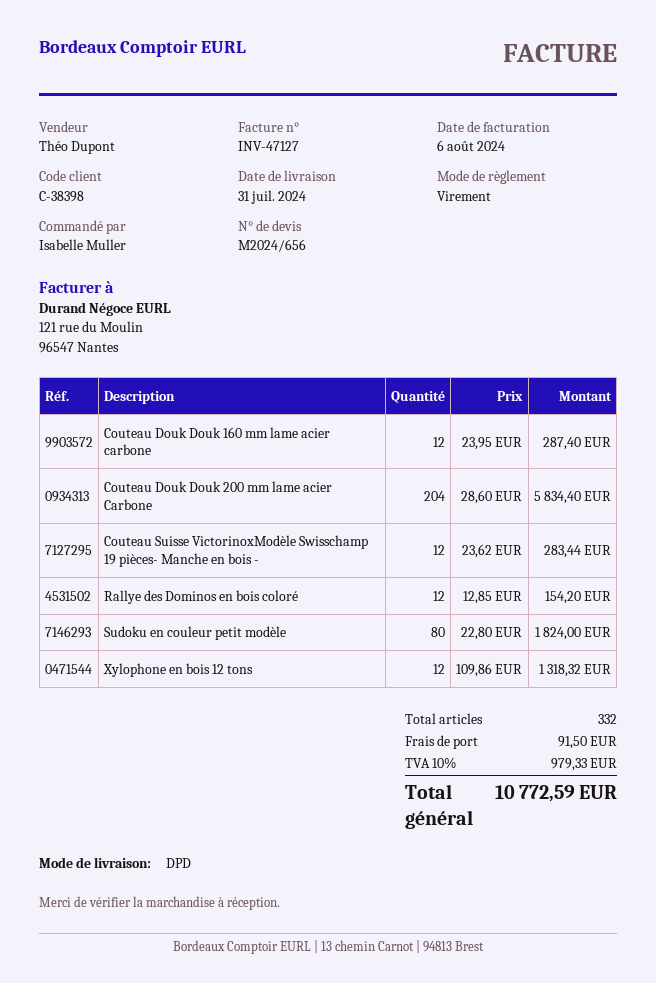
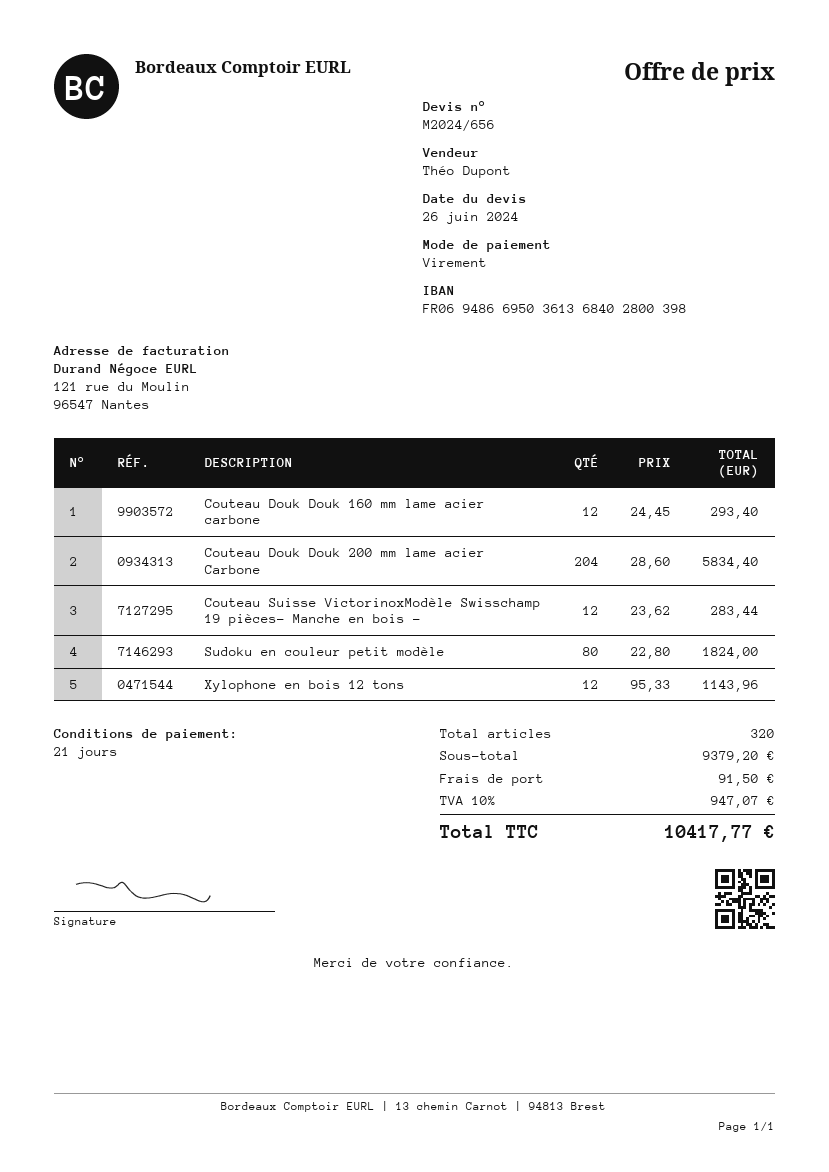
Couteau Douk Douk 160 mm lame acier carbone: 12 x 23.95 = 287.40 -> 12 x 24.45 = 293.40
Rallye des Dominos en bois coloré: 12 x 12.85 = 154.20 -> none
Xylophone en bois 12 tons: 12 x 109.86 = 1318.32 -> 12 x 95.33 = 1143.96
total quantity: 332 -> 320
tax: 10% = 979.33 -> 10% = 947.07
total: 10772.59 -> 10417.77

